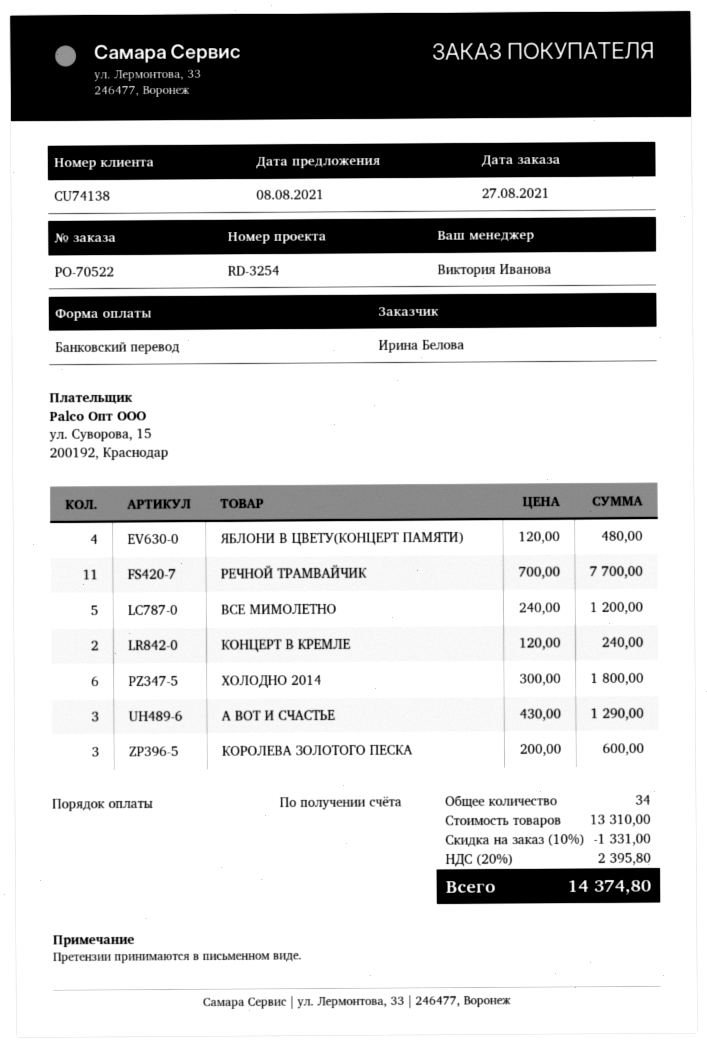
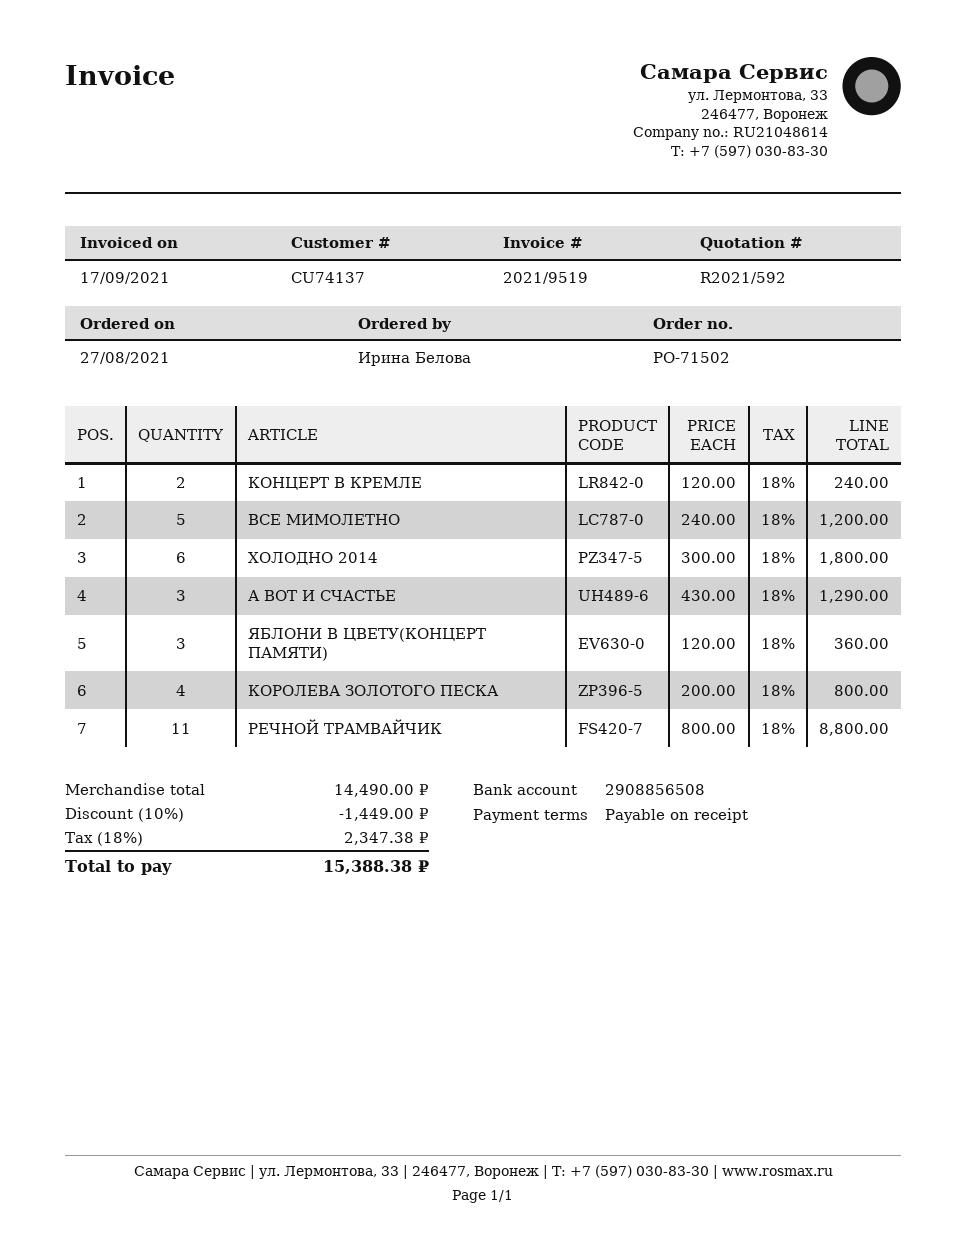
order number: PO-70522 -> PO-71502
customer number: CU74138 -> CU74137
ЯБЛОНИ В ЦВЕТУ(КОНЦЕРТ ПАМЯТИ): 4 x 120.00 = 480.00 -> 3 x 120.00 = 360.00
РЕЧНОЙ ТРАМВАЙЧИК: 11 x 700.00 = 7700.00 -> 11 x 800.00 = 8800.00
КОРОЛЕВА ЗОЛОТОГО ПЕСКА: 3 x 200.00 = 600.00 -> 4 x 200.00 = 800.00
subtotal: 13310.00 -> 14490.00
discount: 10% = 1331.00 -> 10% = 1449.00
tax: 20% = 2395.80 -> 18% = 2347.38
total: 14374.80 -> 15388.38

